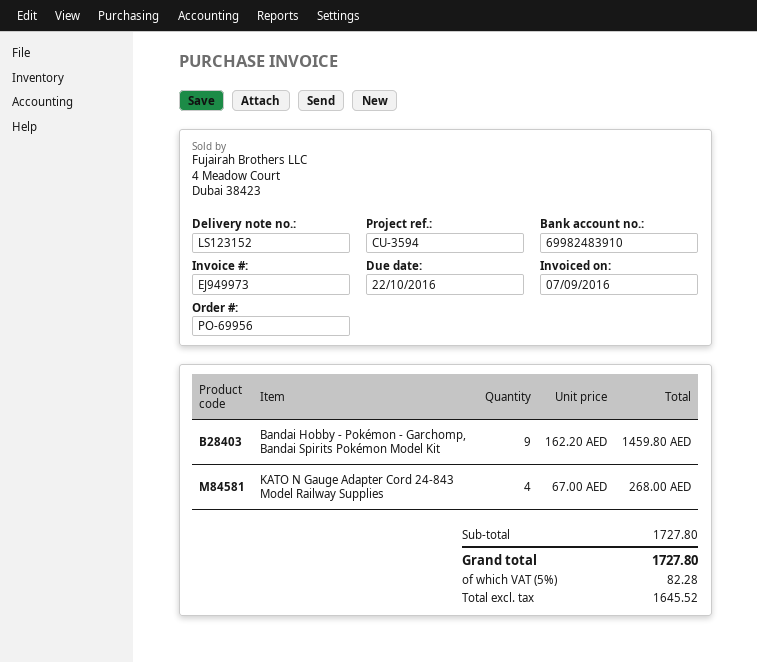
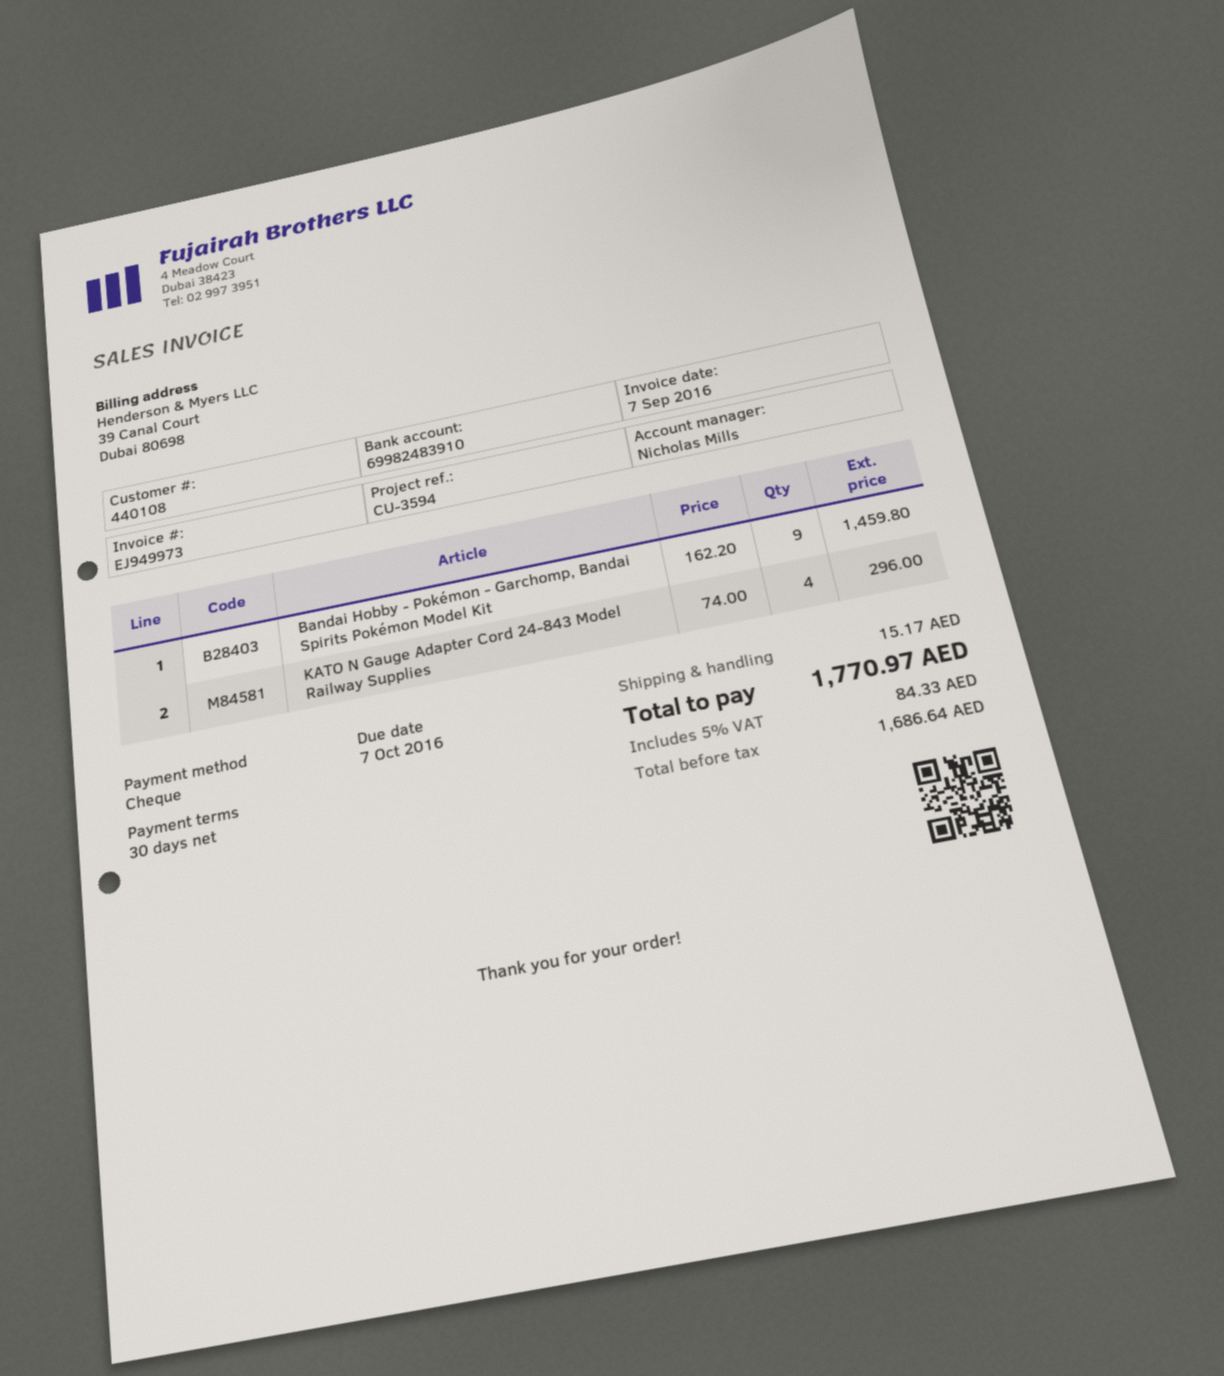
due date: 2016-10-22 -> 2016-10-07
KATO N Gauge Adapter Cord 24-843 Model Railway Supplies: 4 x 67.00 = 268.00 -> 4 x 74.00 = 296.00
shipping: none -> 15.17
net: 1645.52 -> 1686.64
tax: 5% = 82.28 -> 5% = 84.33
total: 1727.80 -> 1770.97

